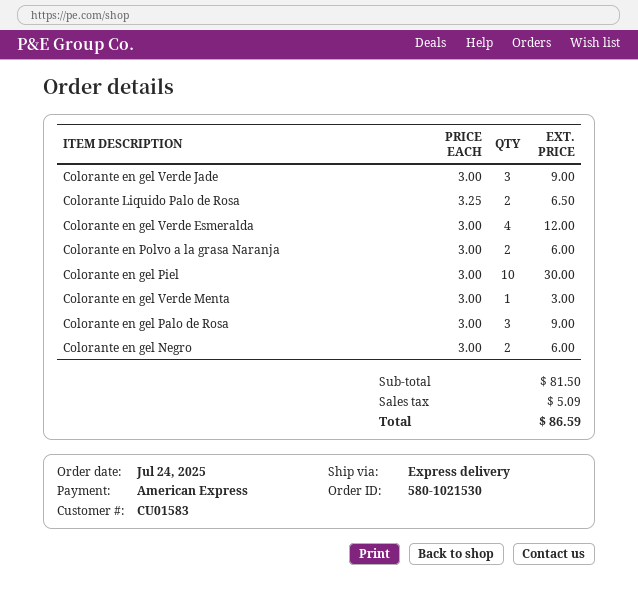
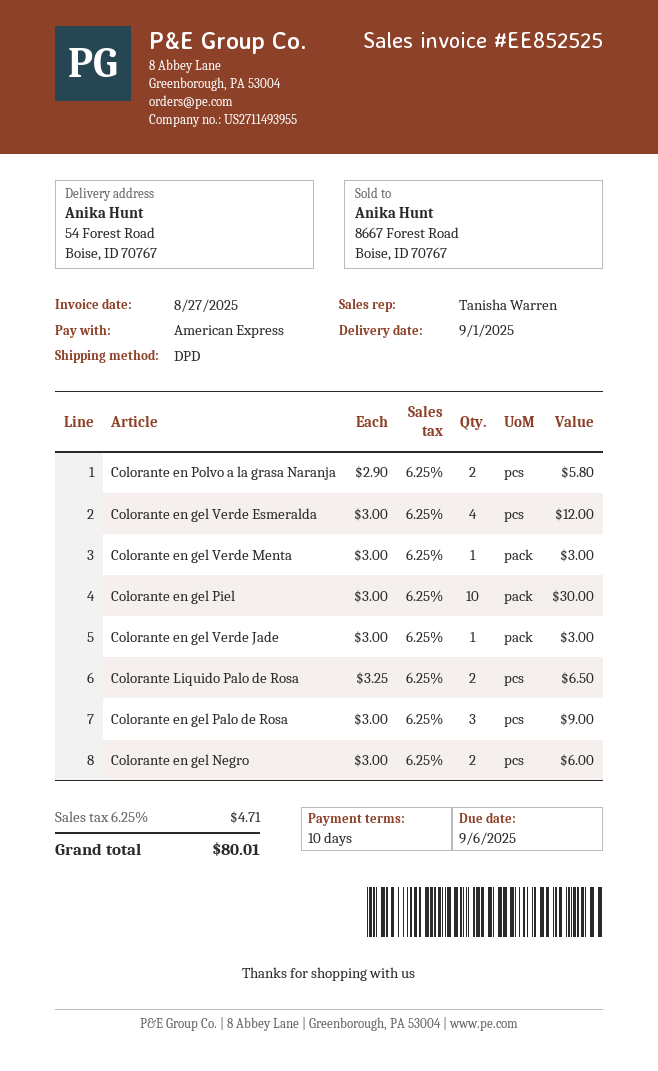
shipping method: express -> DPD
Colorante en gel Verde Jade: 3 x 3.00 = 9.00 -> 1 x 3.00 = 3.00
Colorante en Polvo a la grasa Naranja: 2 x 3.00 = 6.00 -> 2 x 2.90 = 5.80
tax: 5.09 -> 4.71
total: 86.59 -> 80.01

